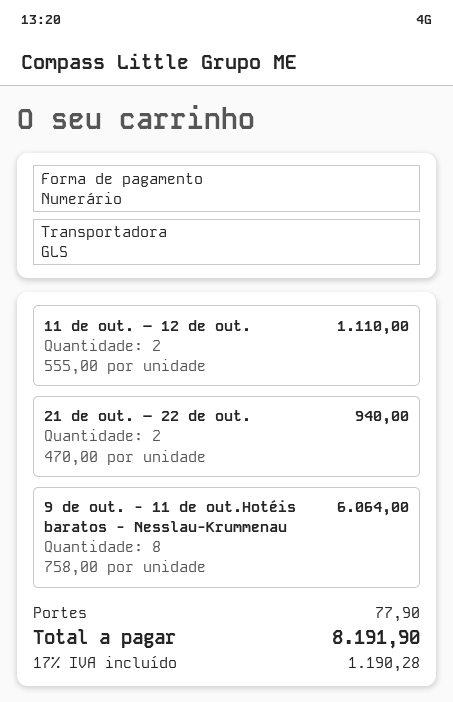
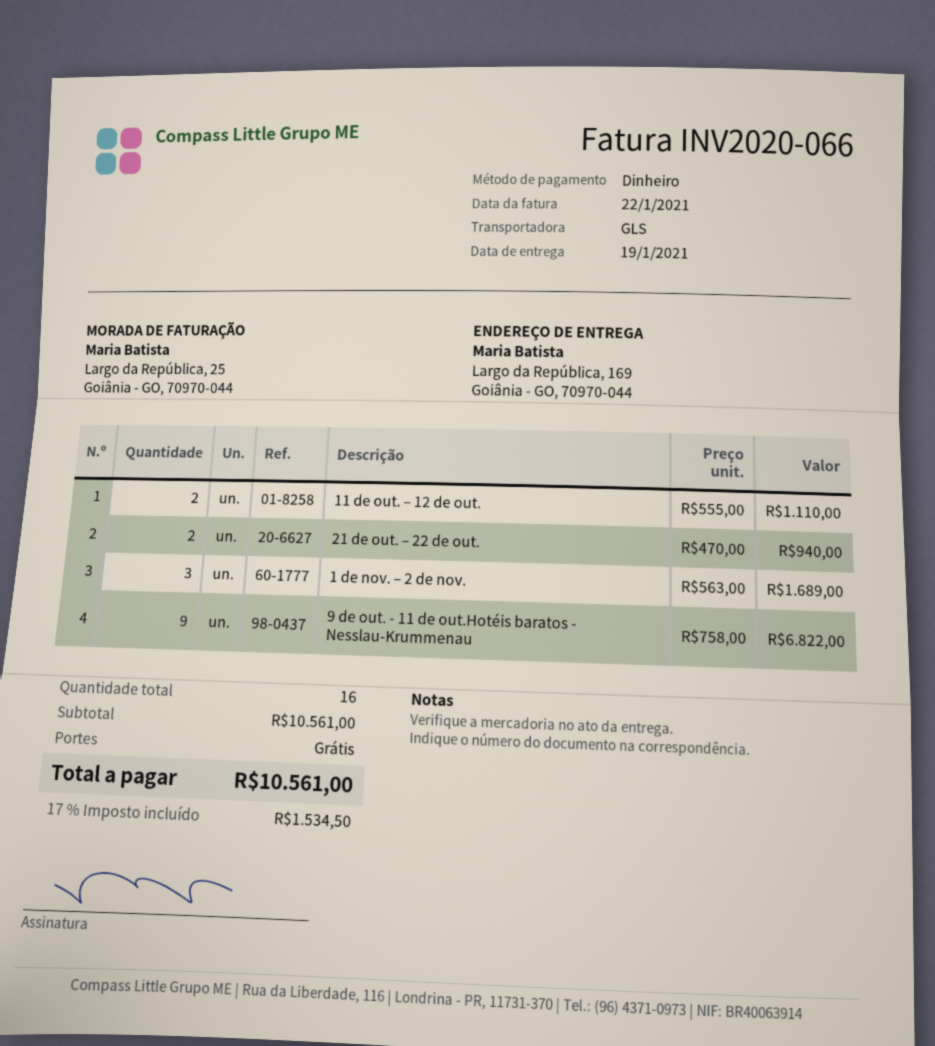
9 de out. - 11 de out.Hotéis baratos - Nesslau-Krummenau: 8 x 758.00 = 6064.00 -> 9 x 758.00 = 6822.00
1 de nov. – 2 de nov.: none -> 3 x 563.00 = 1689.00
shipping: 77.90 -> 0.00
tax: 17% = 1190.28 -> 17% = 1534.50
total: 8191.90 -> 10561.00

